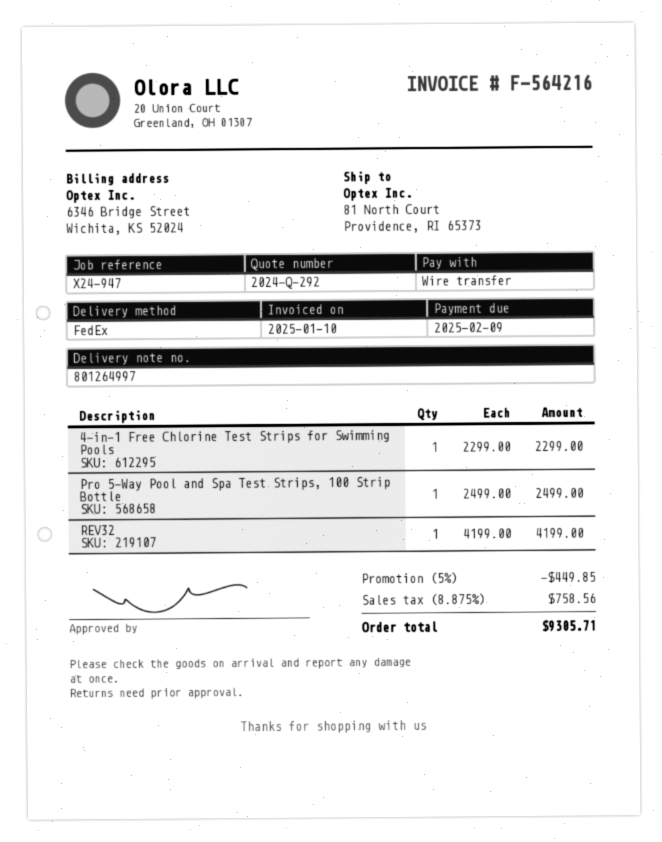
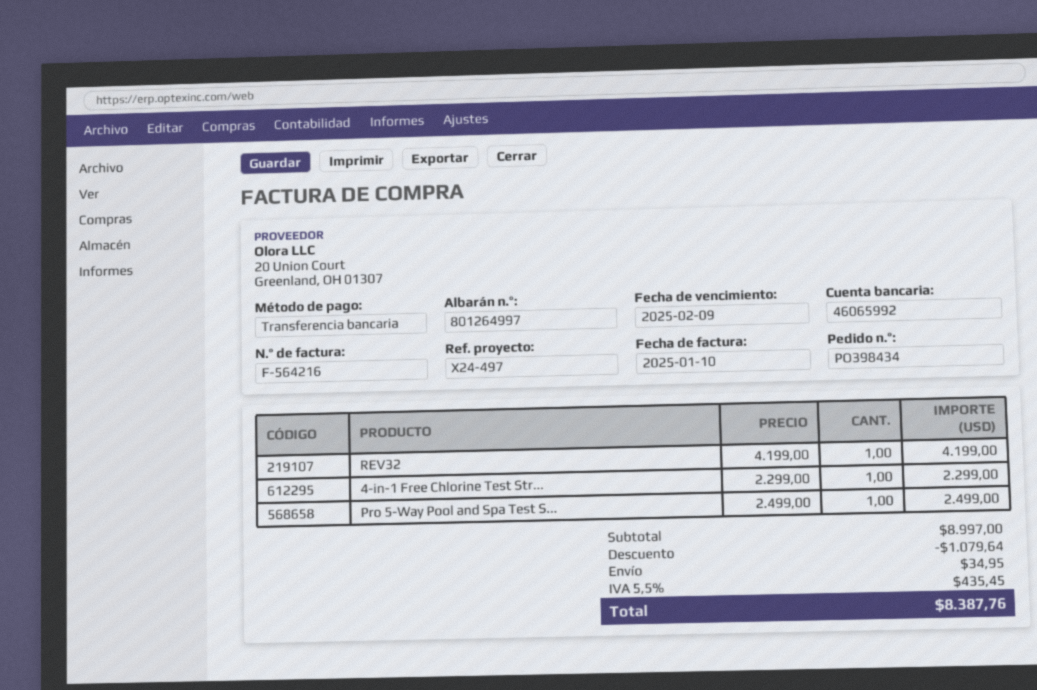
reference: X24-947 -> X24-497
discount: 449.85 -> 1079.64
shipping: none -> 34.95
tax: 8.875% = 758.56 -> 5.5% = 435.45
total: 9305.71 -> 8387.76

